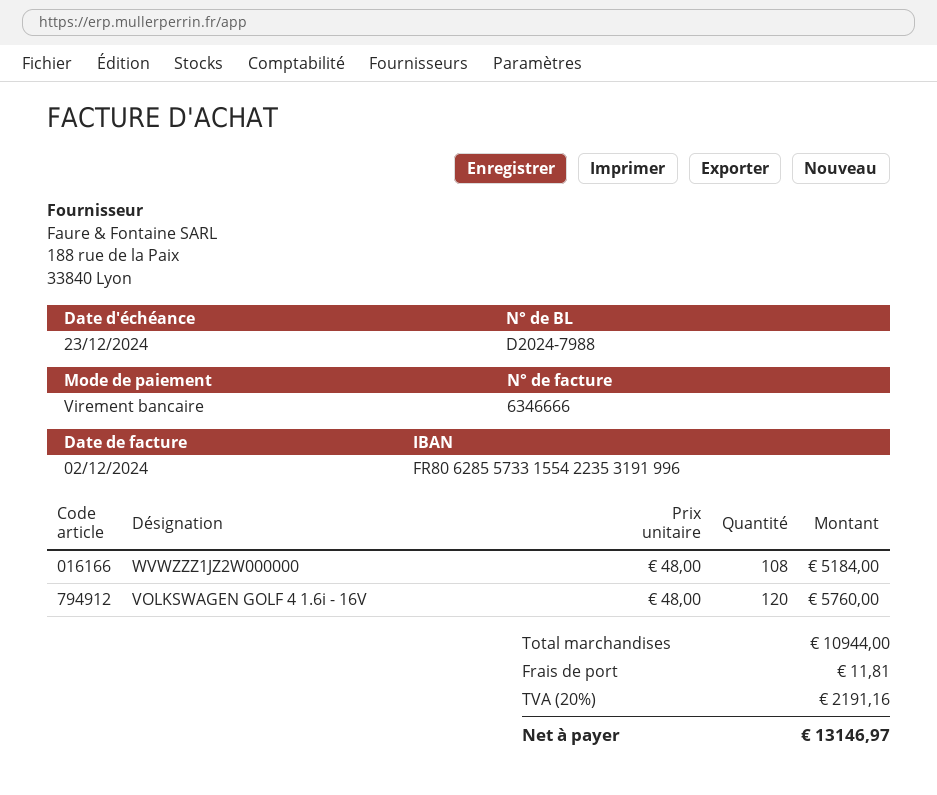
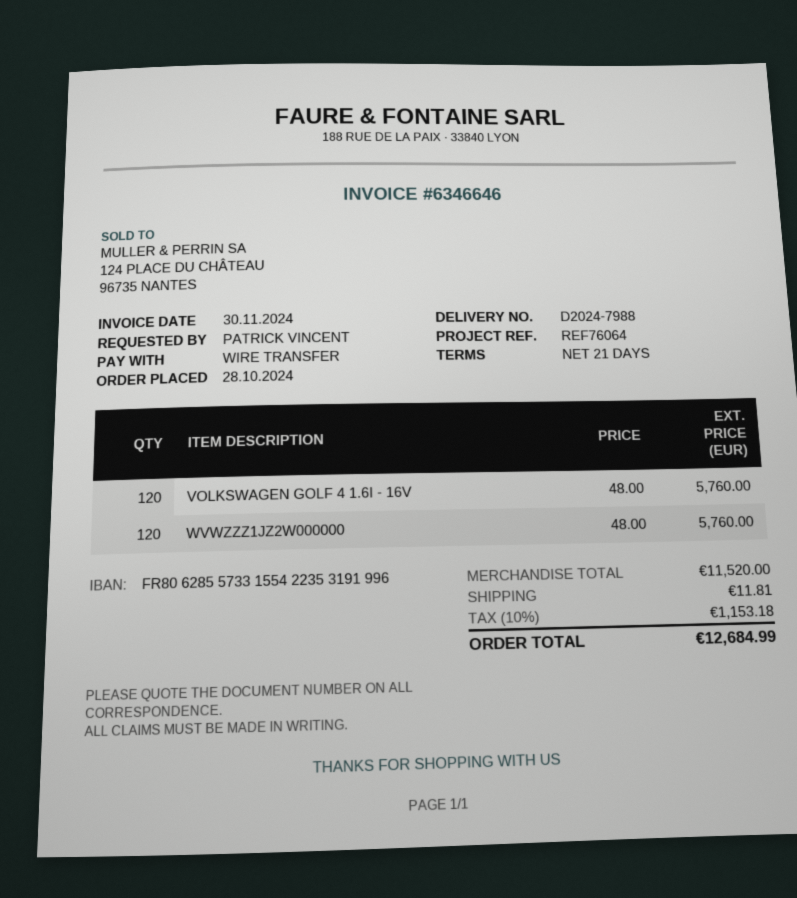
invoice number: 6346666 -> 6346646
invoice date: 2024-12-02 -> 2024-11-30
WVWZZZ1JZ2W000000: 108 x 48.00 = 5184.00 -> 120 x 48.00 = 5760.00
subtotal: 10944.00 -> 11520.00
tax: 20% = 2191.16 -> 10% = 1153.18
total: 13146.97 -> 12684.99

